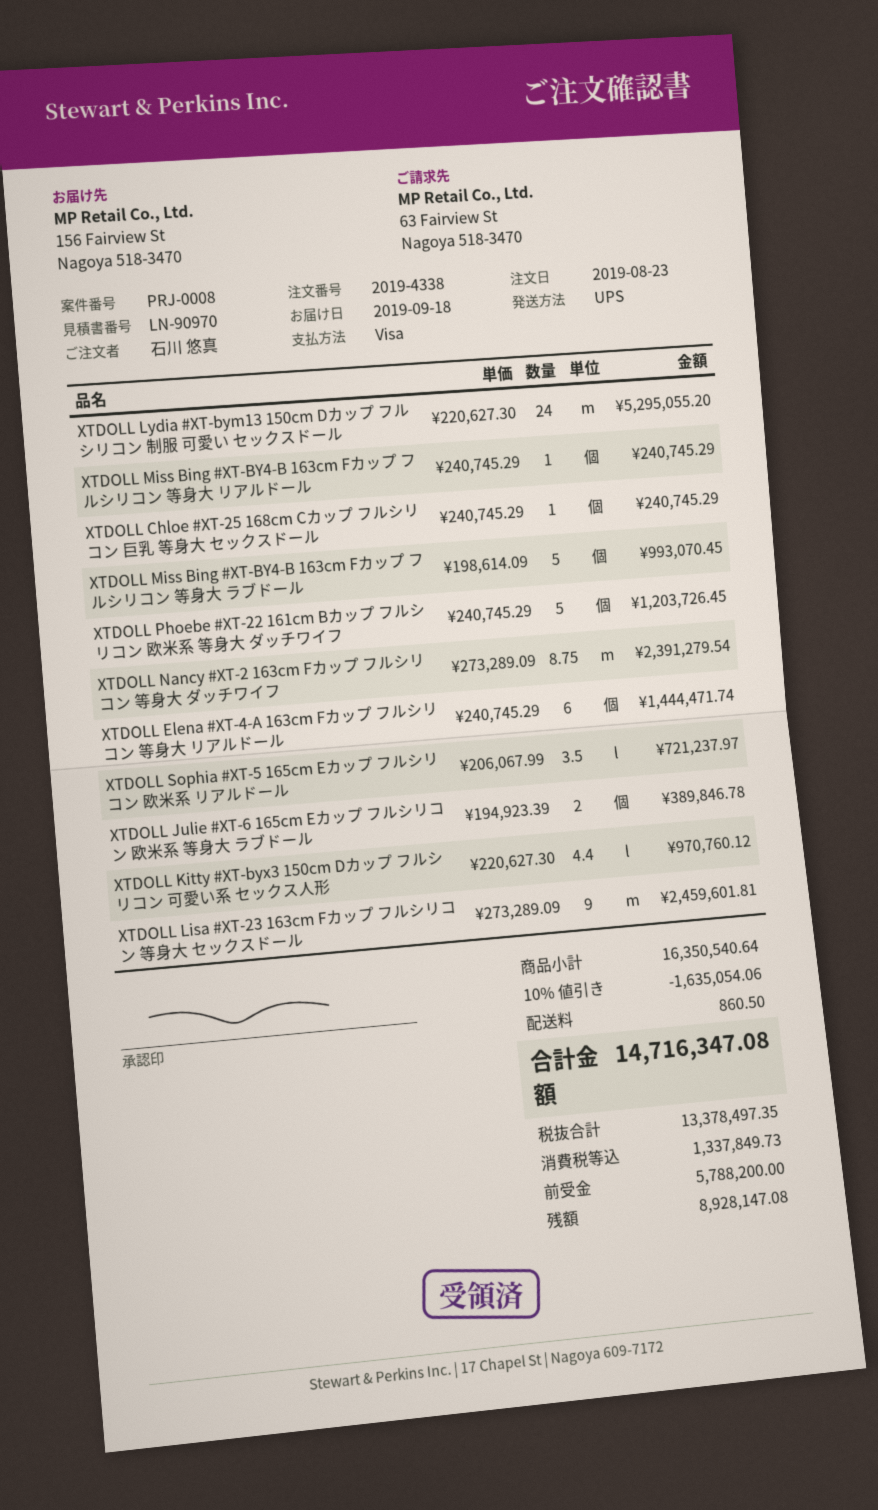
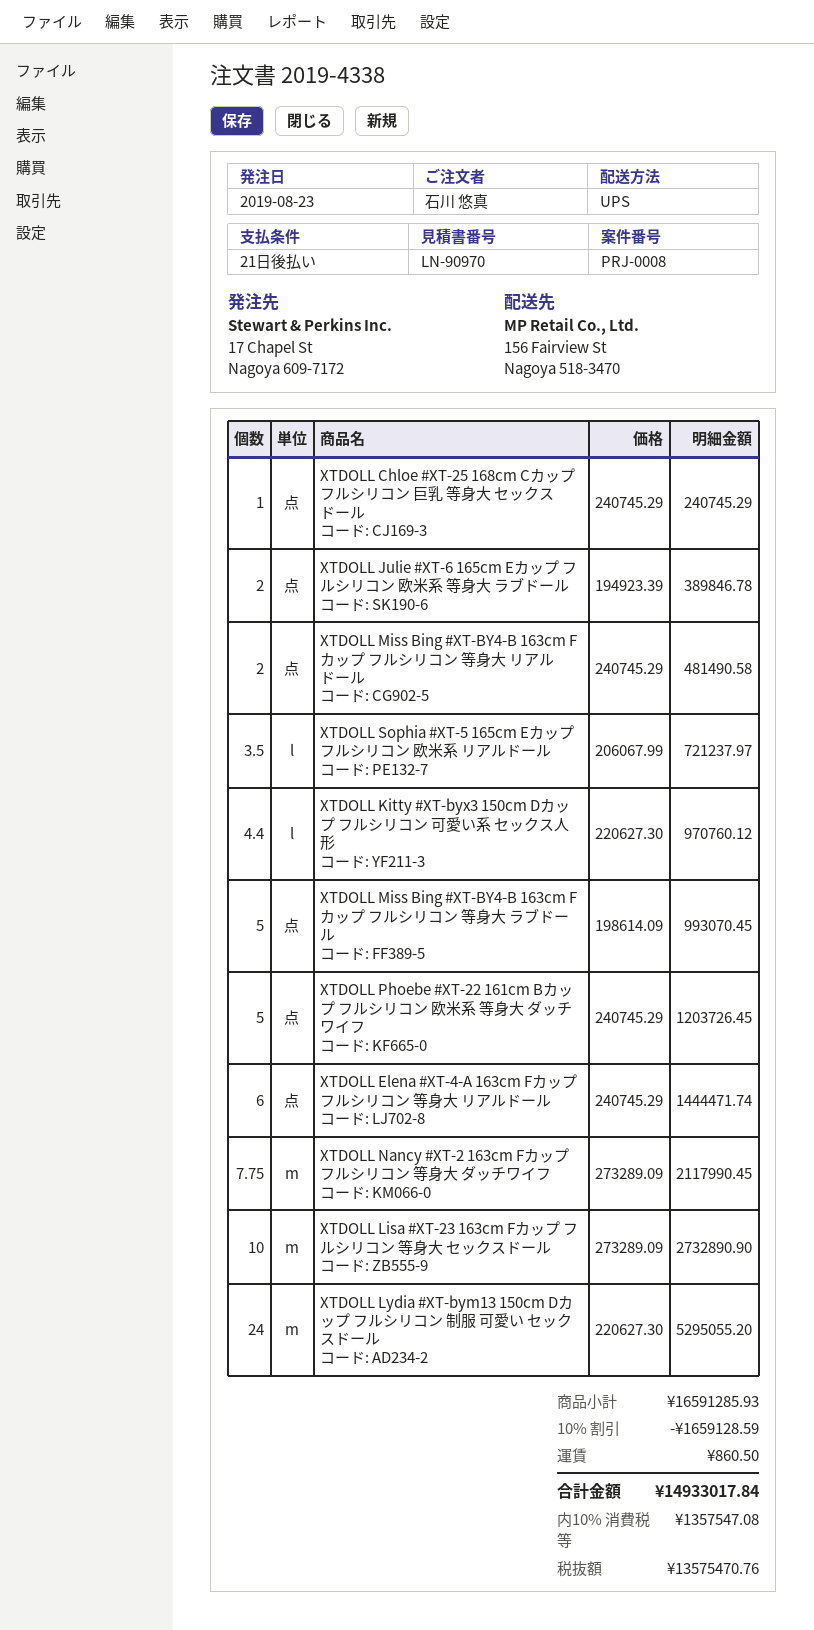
XTDOLL Miss Bing #XT-BY4-B 163cm Fカップ フルシリコン 等身大 リアルドール: 1 x 240745.29 = 240745.29 -> 2 x 240745.29 = 481490.58
XTDOLL Nancy #XT-2 163cm Fカップ フルシリコン 等身大 ダッチワイフ: 8.75 x 273289.09 = 2391279.54 -> 7.75 x 273289.09 = 2117990.45
XTDOLL Lisa #XT-23 163cm Fカップ フルシリコン 等身大 セックスドール: 9 x 273289.09 = 2459601.81 -> 10 x 273289.09 = 2732890.90
subtotal: 16350540.64 -> 16591285.93
discount: 10% = 1635054.06 -> 10% = 1659128.59
net: 13378497.35 -> 13575470.76
tax: 1337849.73 -> 1357547.08
total: 14716347.08 -> 14933017.84

